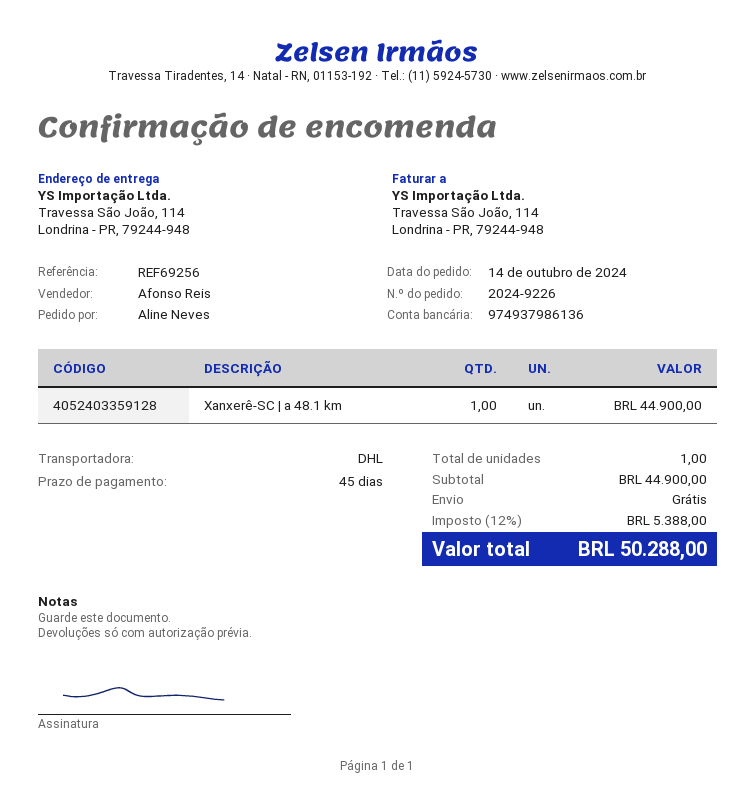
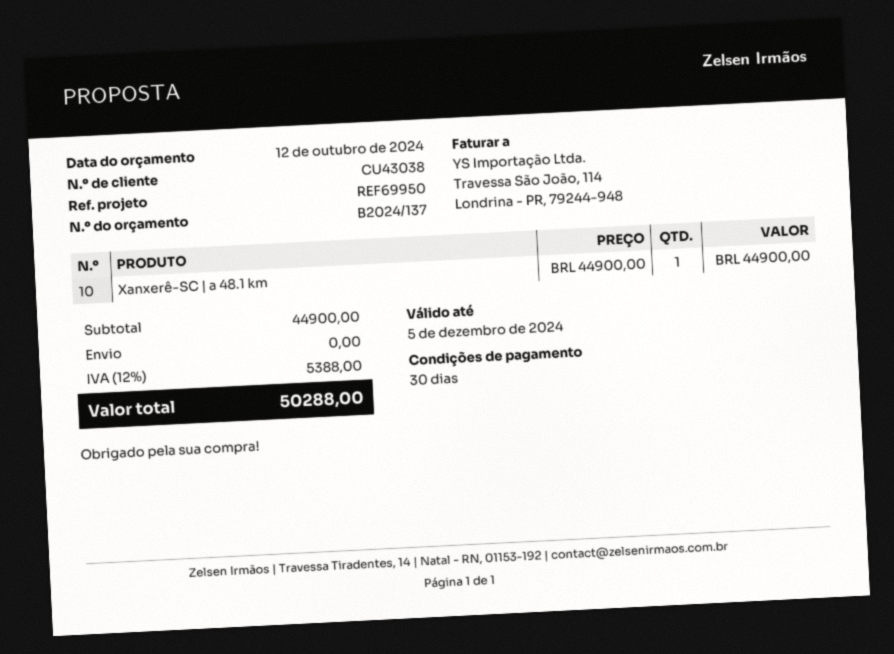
payment terms: 45 days -> 30 days
reference: REF69256 -> REF69950

